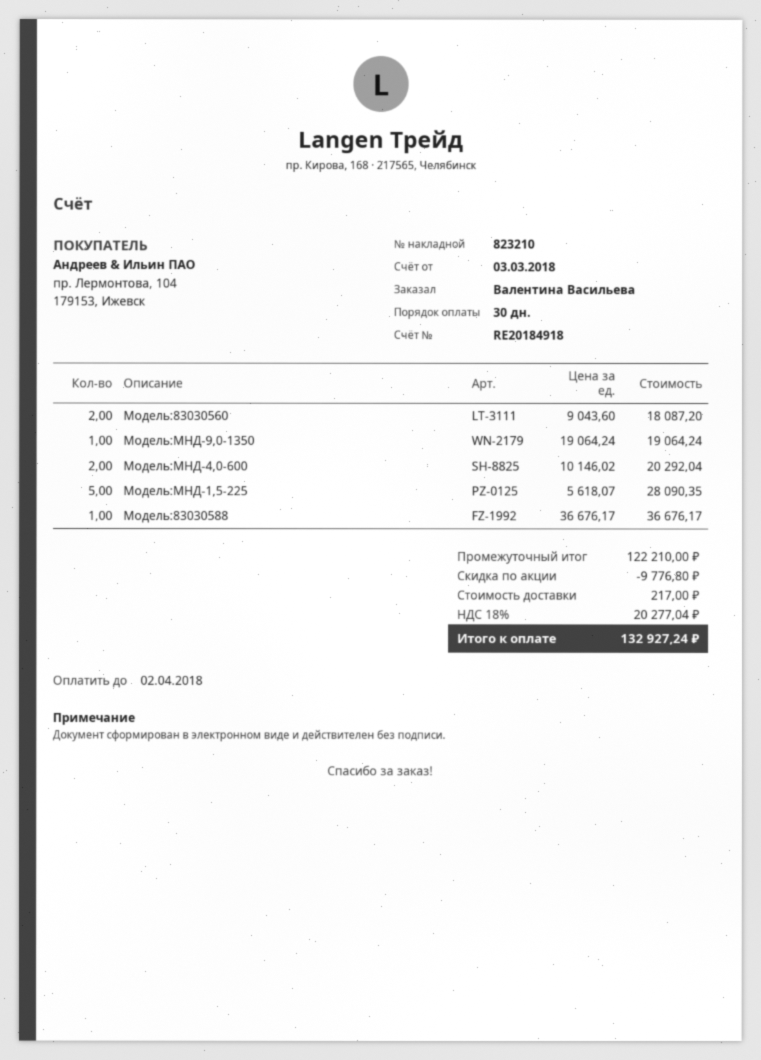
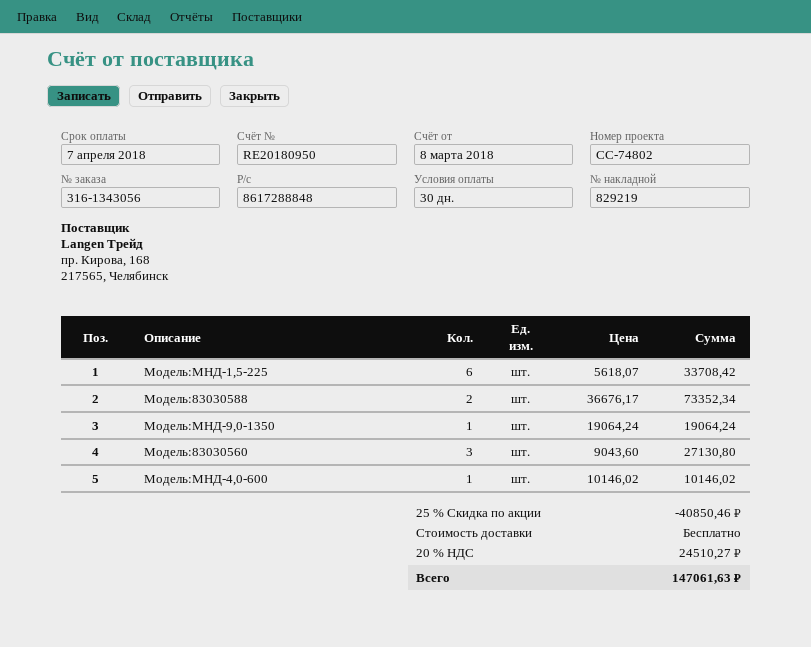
delivery note number: 823210 -> 829219
invoice number: RE20184918 -> RE20180950
invoice date: 2018-03-03 -> 2018-03-08
due date: 2018-04-02 -> 2018-04-07
Модель:83030560: 2 x 9043.60 = 18087.20 -> 3 x 9043.60 = 27130.80
Модель:МНД-4,0-600: 2 x 10146.02 = 20292.04 -> 1 x 10146.02 = 10146.02
Модель:МНД-1,5-225: 5 x 5618.07 = 28090.35 -> 6 x 5618.07 = 33708.42
Модель:83030588: 1 x 36676.17 = 36676.17 -> 2 x 36676.17 = 73352.34
discount: 9776.80 -> 40850.46
shipping: 217.00 -> 0.00
tax: 18% = 20277.04 -> 20% = 24510.27
total: 132927.24 -> 147061.63

